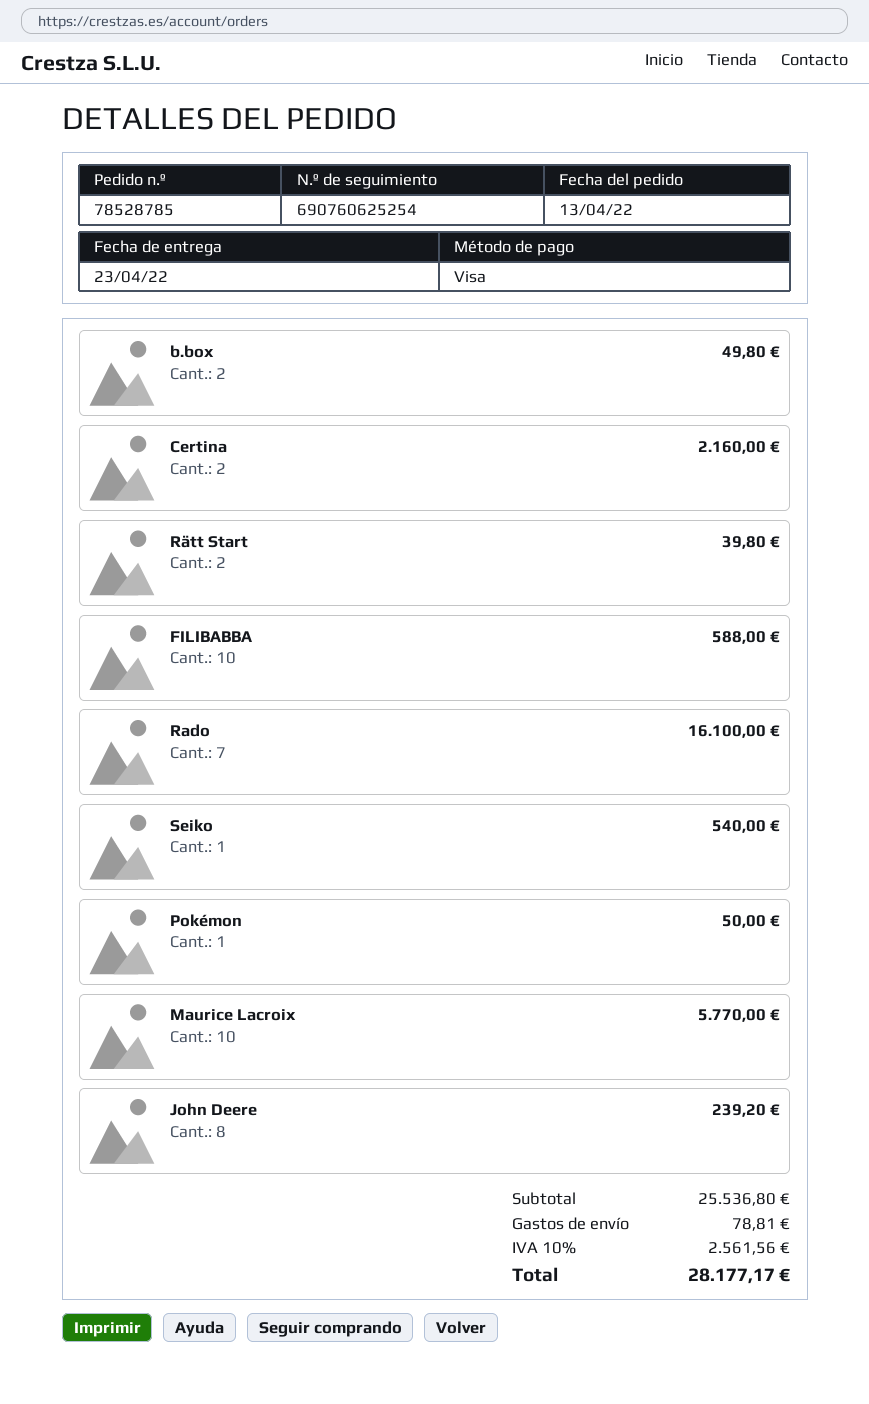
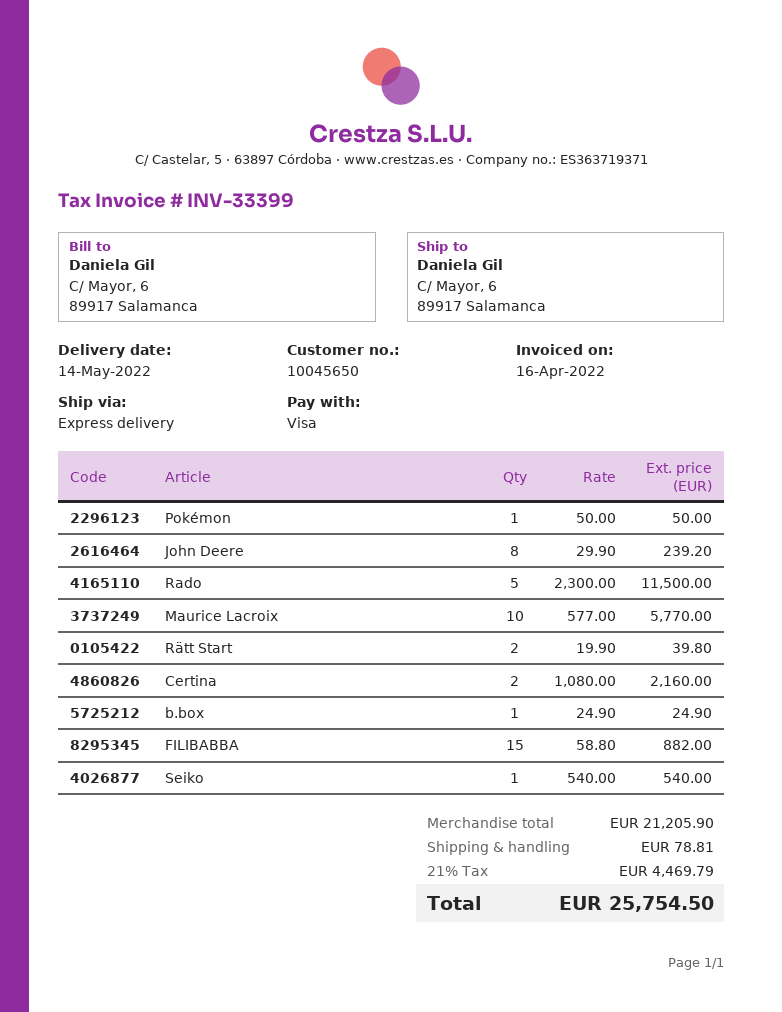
delivery date: 2022-04-23 -> 2022-05-14
b.box: 2 for 49.80 -> 1 for 24.90
FILIBABBA: 10 for 588.00 -> 15 for 882.00
Rado: 7 for 16100.00 -> 5 for 11500.00
subtotal: 25536.80 -> 21205.90
tax: 10% = 2561.56 -> 21% = 4469.79
total: 28177.17 -> 25754.50

